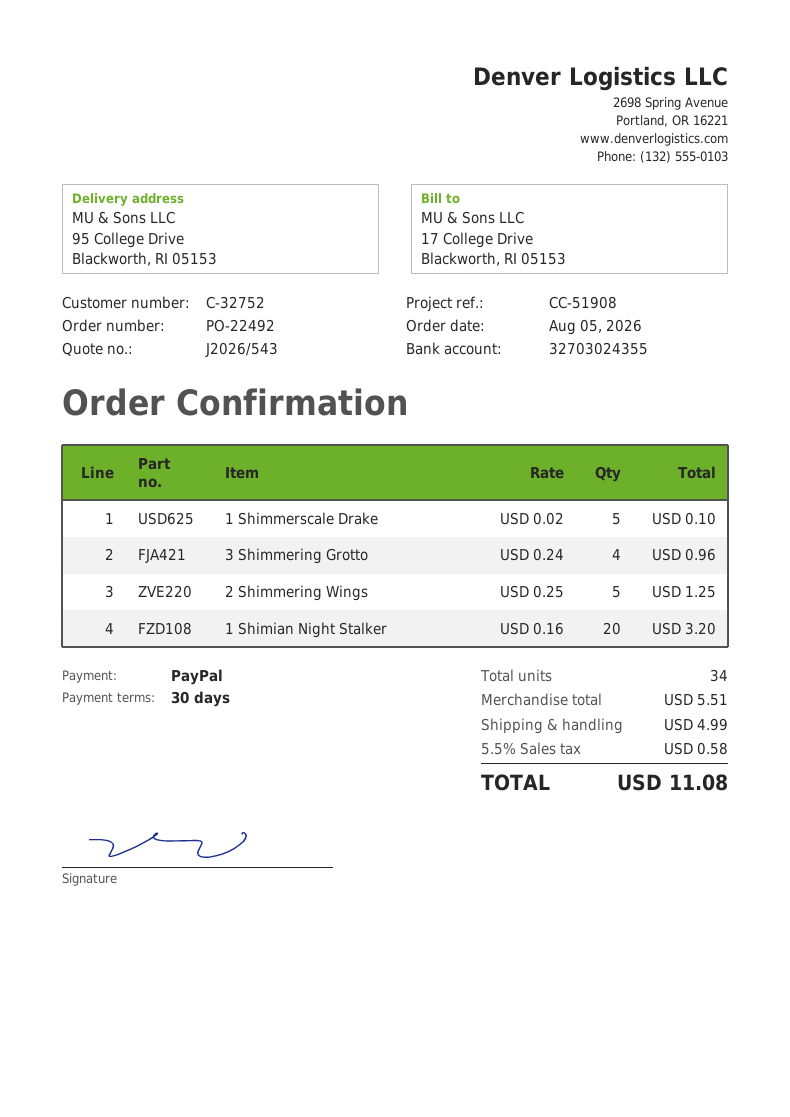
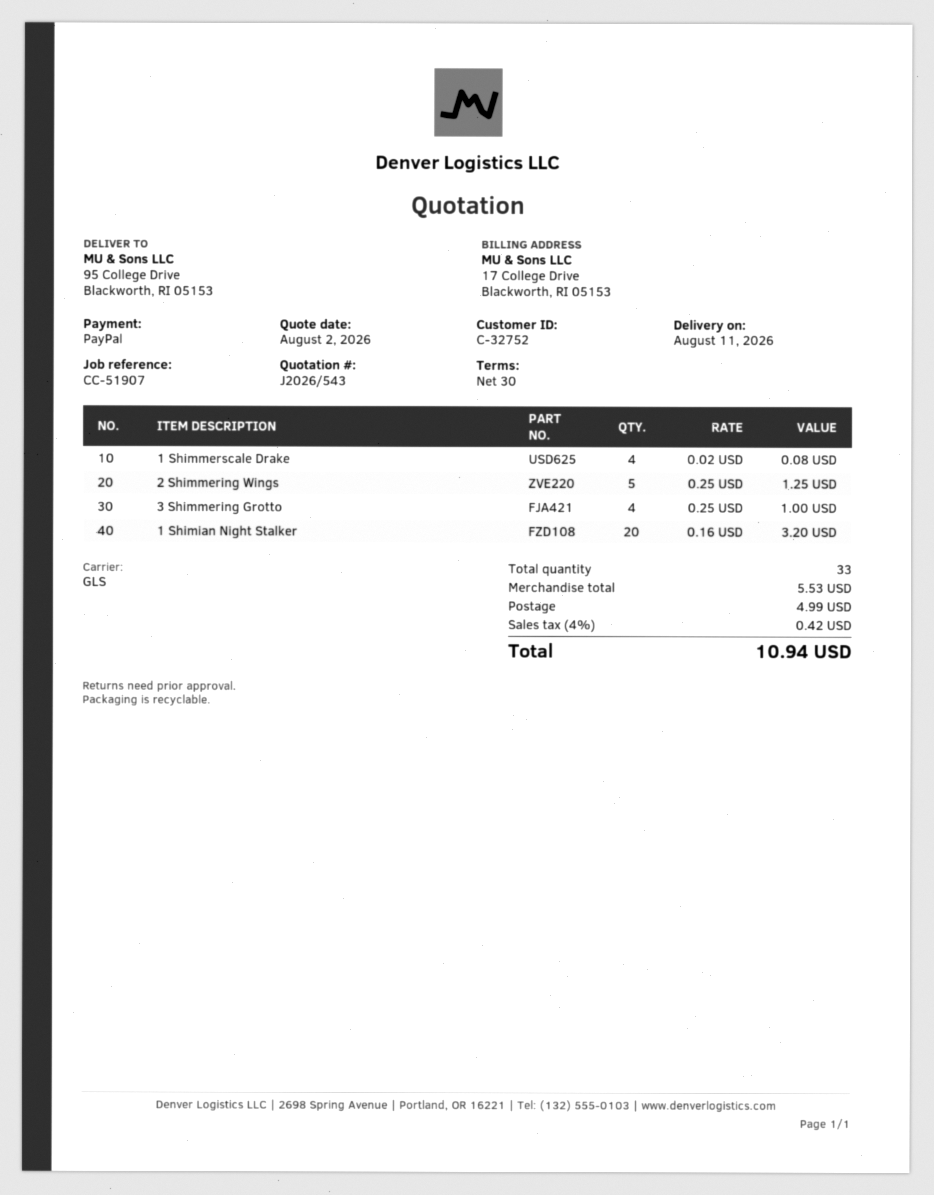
reference: CC-51908 -> CC-51907
1 Shimmerscale Drake: 5 x 0.02 = 0.10 -> 4 x 0.02 = 0.08
3 Shimmering Grotto: 4 x 0.24 = 0.96 -> 4 x 0.25 = 1.00
total quantity: 34 -> 33
subtotal: 5.51 -> 5.53
tax: 5.5% = 0.58 -> 4% = 0.42
total: 11.08 -> 10.94

